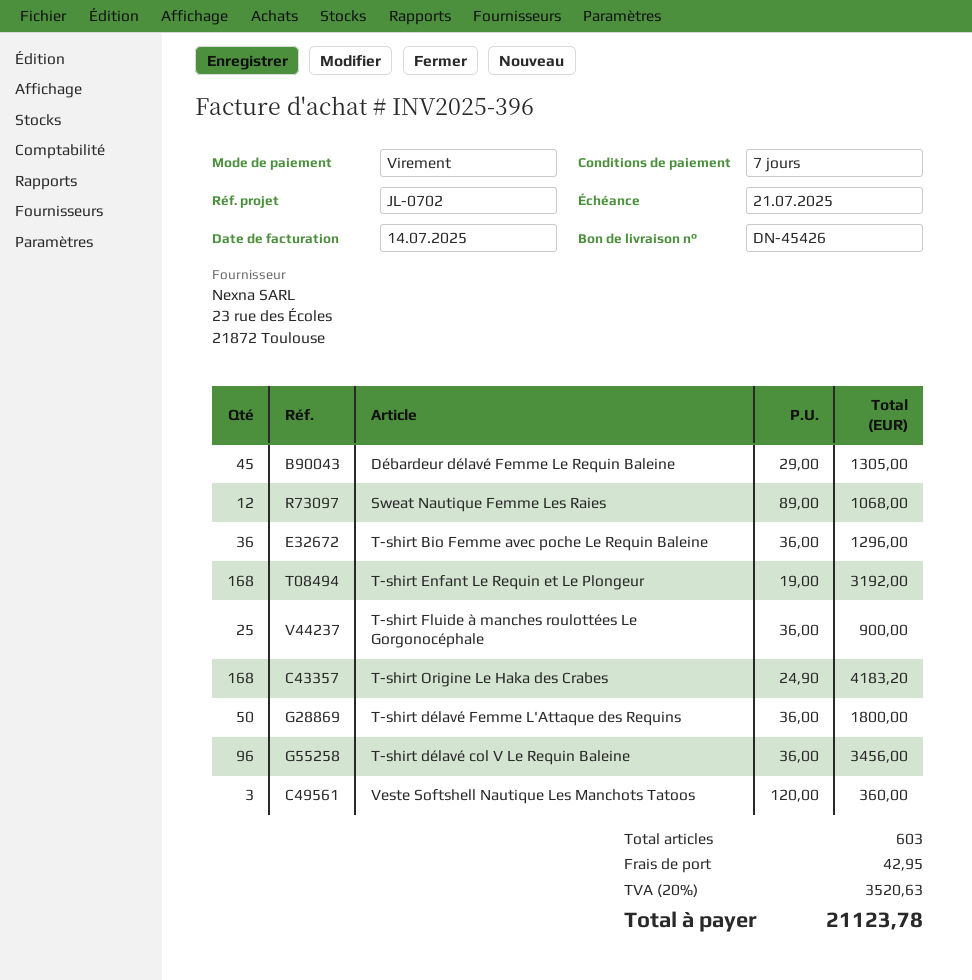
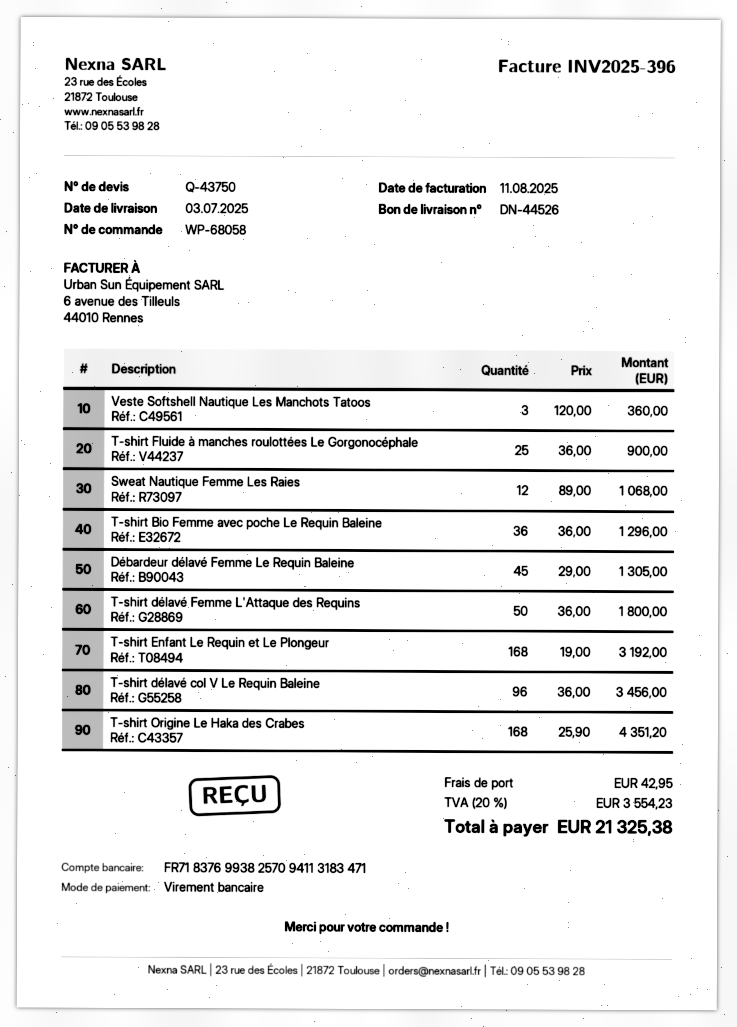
delivery note number: DN-45426 -> DN-44526
invoice date: 2025-07-14 -> 2025-08-11
T-shirt Origine Le Haka des Crabes: 168 x 24.90 = 4183.20 -> 168 x 25.90 = 4351.20
tax: 20% = 3520.63 -> 20% = 3554.23
total: 21123.78 -> 21325.38

